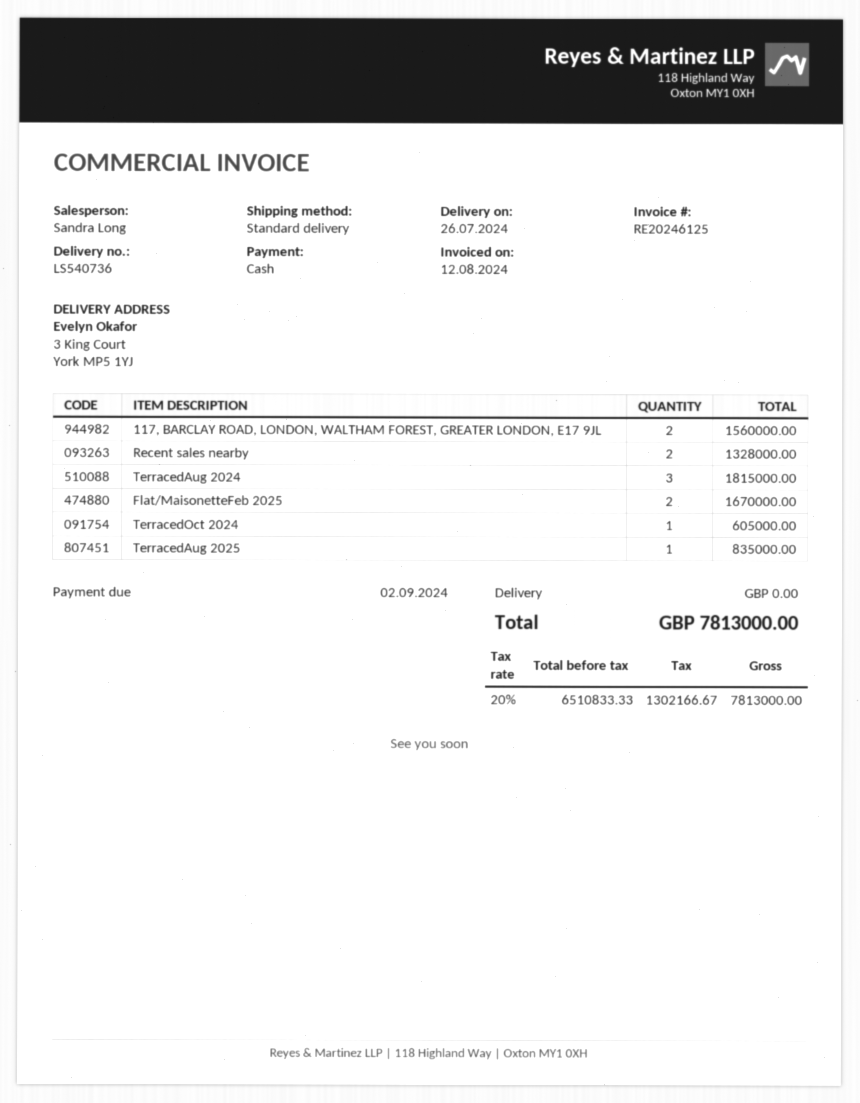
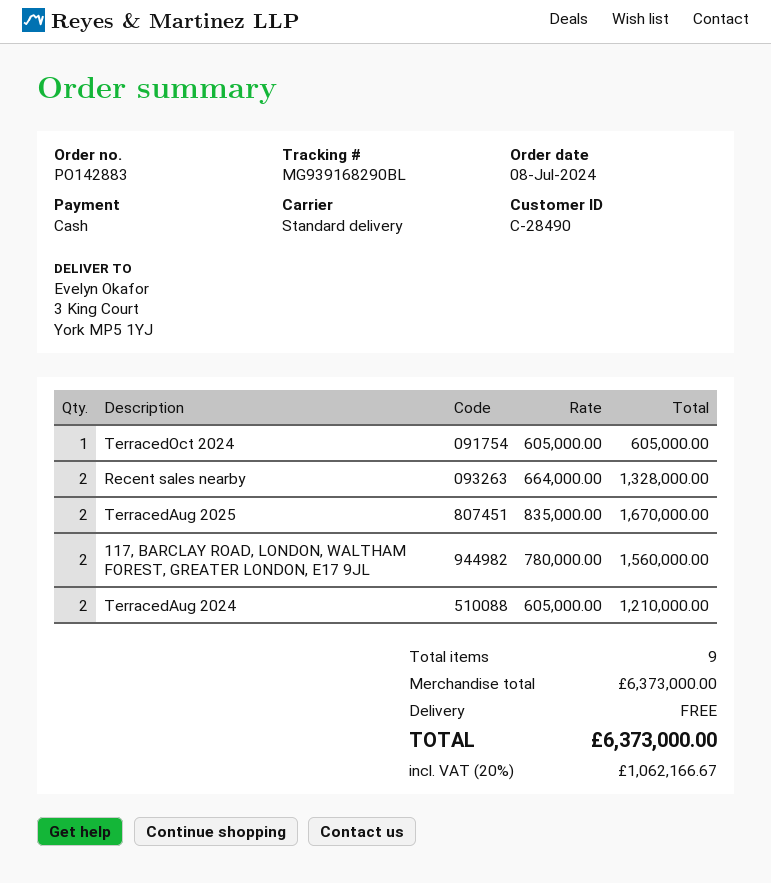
TerracedAug 2024: 3 for 1815000.00 -> 2 for 1210000.00
Flat/MaisonetteFeb 2025: 2 for 1670000.00 -> none
TerracedAug 2025: 1 for 835000.00 -> 2 for 1670000.00
tax: 20% = 1302166.67 -> 20% = 1062166.67
total: 7813000.00 -> 6373000.00

